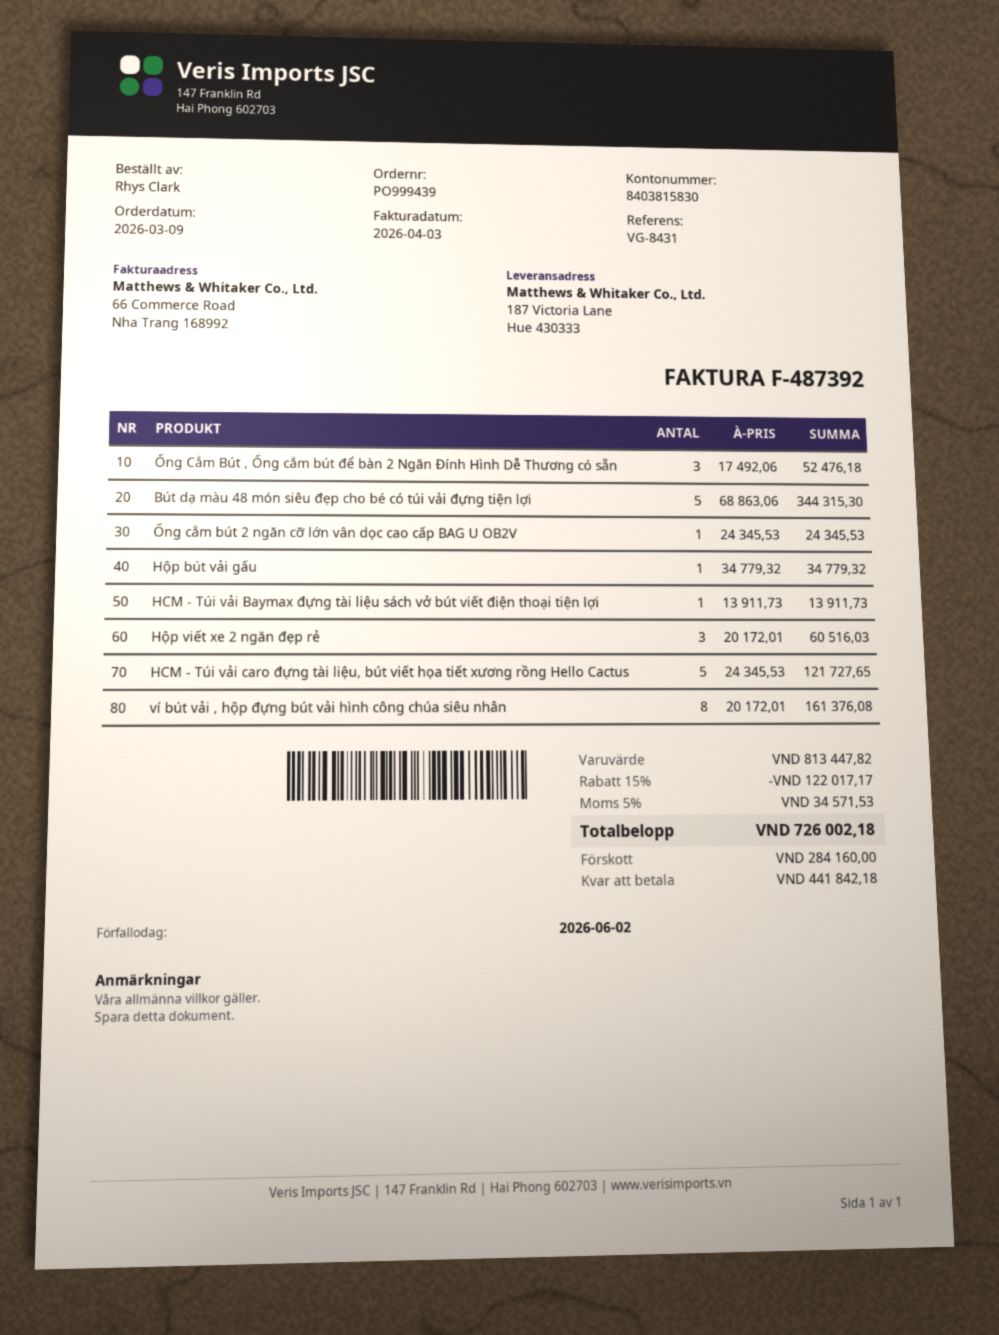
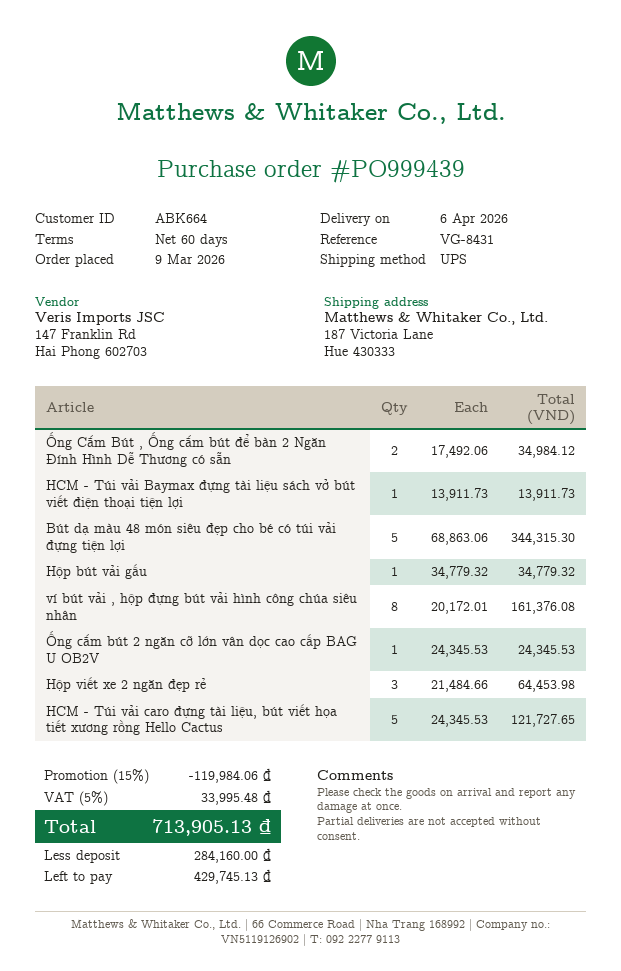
Ống Cắm Bút , Ống cắm bút để bàn 2 Ngăn Đính Hình Dễ Thương có sẵn: 3 x 17492.06 = 52476.18 -> 2 x 17492.06 = 34984.12
Hộp viết xe 2 ngăn đẹp rẻ: 3 x 20172.01 = 60516.03 -> 3 x 21484.66 = 64453.98
discount: 15% = 122017.17 -> 15% = 119984.06
tax: 5% = 34571.53 -> 5% = 33995.48
total: 726002.18 -> 713905.13
balance: 441842.18 -> 429745.13

